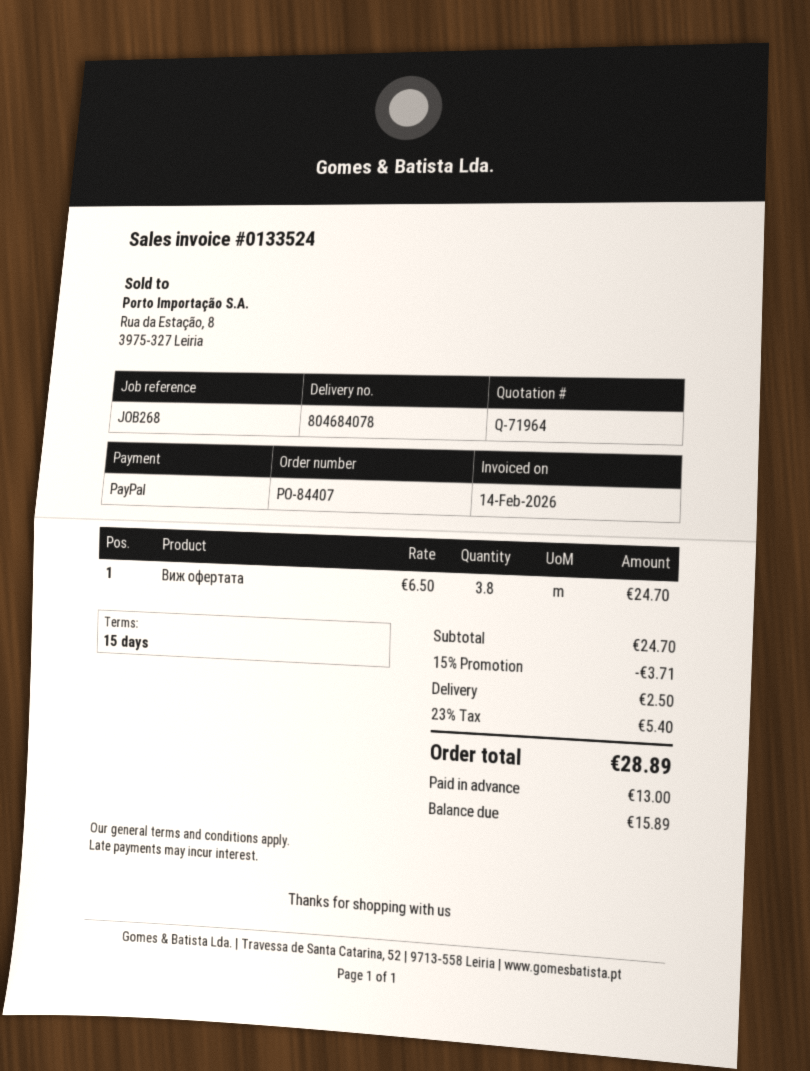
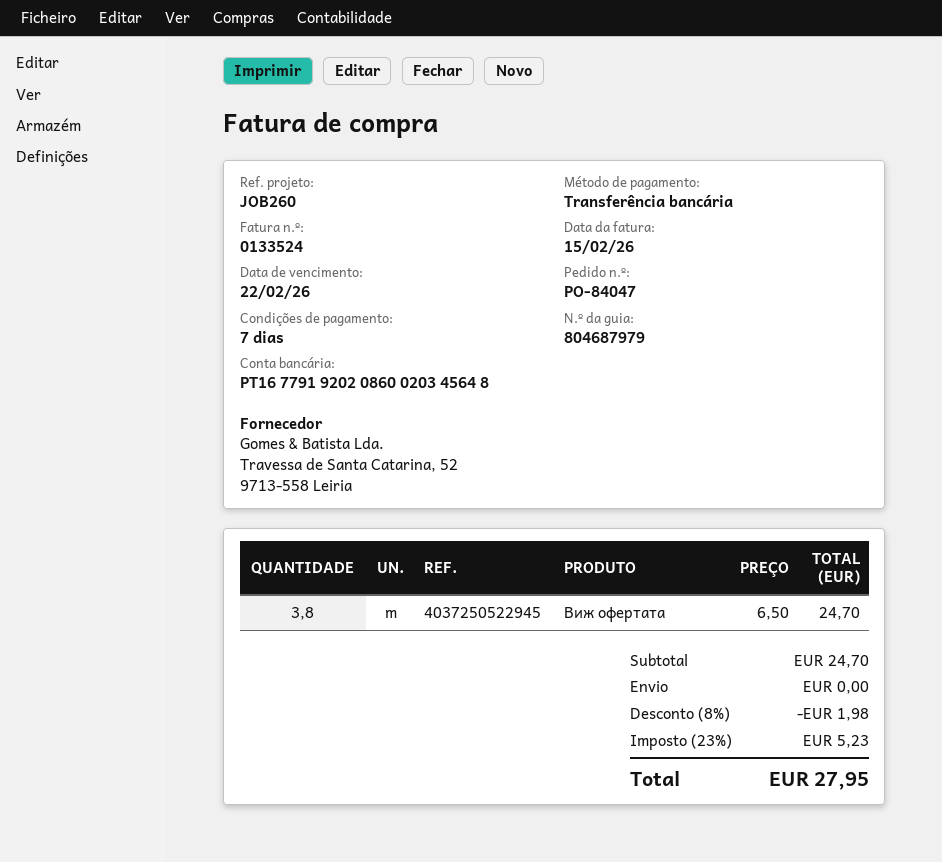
order number: PO-84407 -> PO-84047
delivery note number: 804684078 -> 804687979
invoice date: 2026-02-14 -> 2026-02-15
payment terms: 15 days -> 7 days
reference: JOB268 -> JOB260
payment method: PayPal -> bank transfer
discount: 15% = 3.71 -> 8% = 1.98
shipping: 2.50 -> 0.00
tax: 23% = 5.40 -> 23% = 5.23
total: 28.89 -> 27.95

